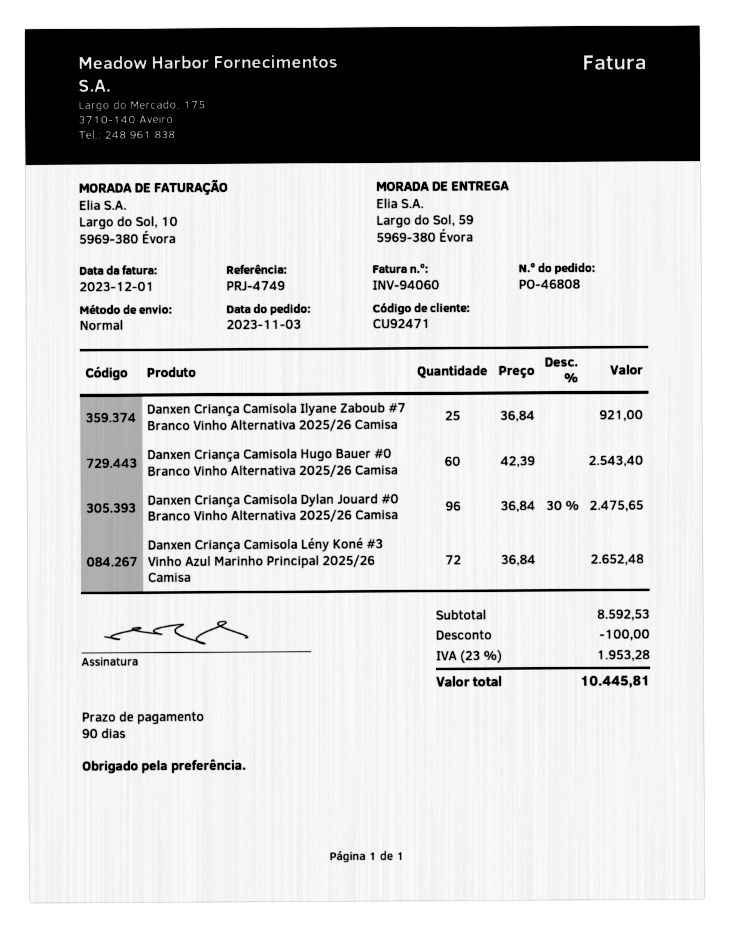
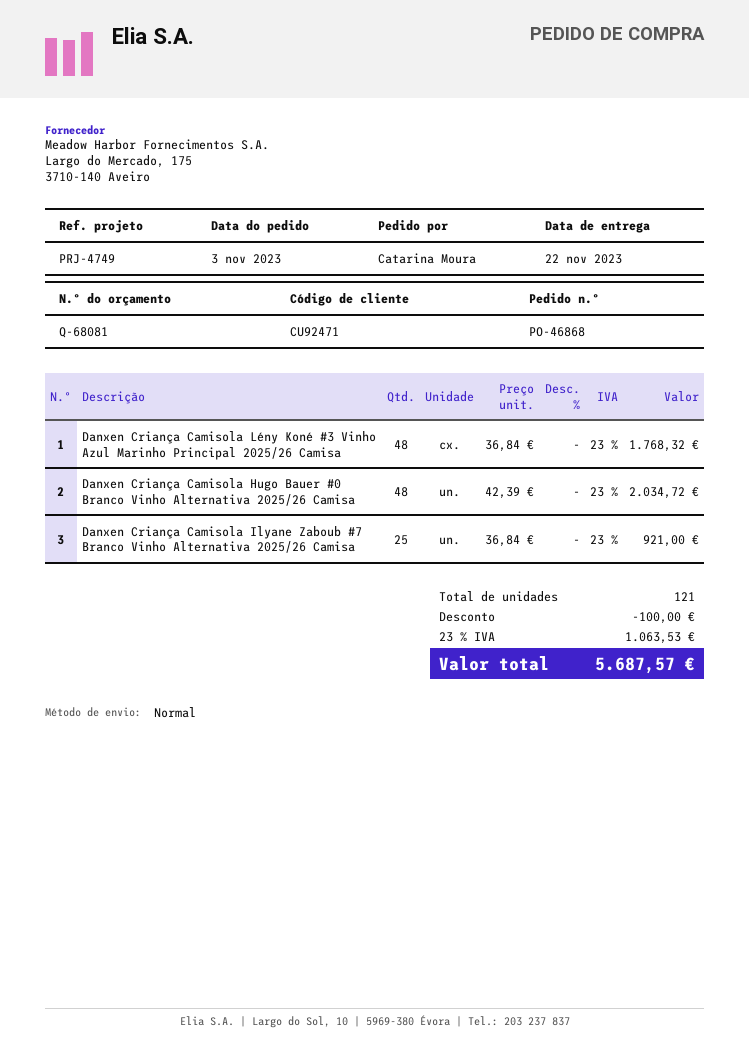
order number: PO-46808 -> PO-46868
Danxen Criança Camisola Hugo Bauer #0 Branco Vinho Alternativa 2025/26 Camisa: 60 x 42.39 = 2543.40 -> 48 x 42.39 = 2034.72
Danxen Criança Camisola Dylan Jouard #0 Branco Vinho Alternativa 2025/26 Camisa: 96 x 36.84 - 30% = 2475.65 -> none
Danxen Criança Camisola Lény Koné #3 Vinho Azul Marinho Principal 2025/26 Camisa: 72 x 36.84 = 2652.48 -> 48 x 36.84 = 1768.32
tax: 23% = 1953.28 -> 23% = 1063.53
total: 10445.81 -> 5687.57

